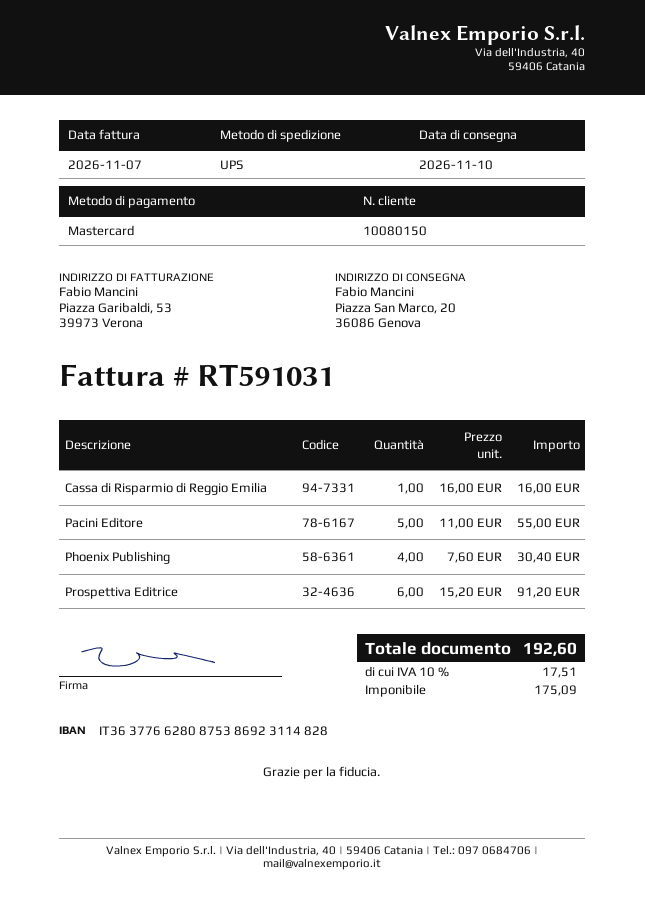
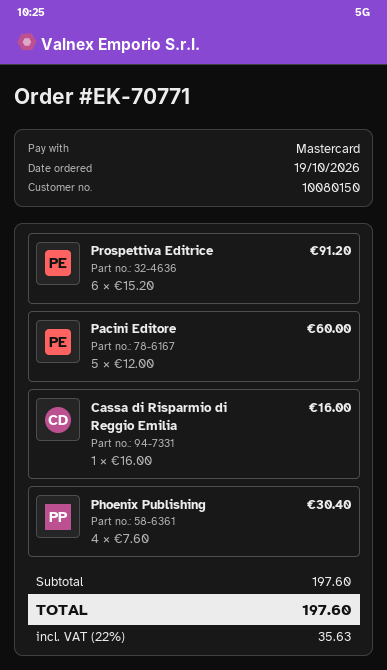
Pacini Editore: 5 x 11.00 = 55.00 -> 5 x 12.00 = 60.00
tax: 10% = 17.51 -> 22% = 35.63
total: 192.60 -> 197.60

